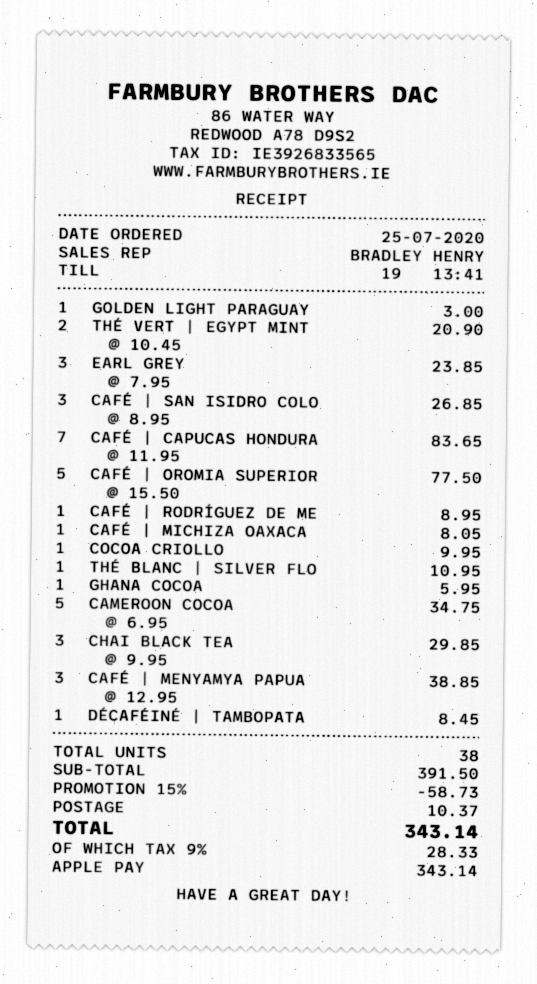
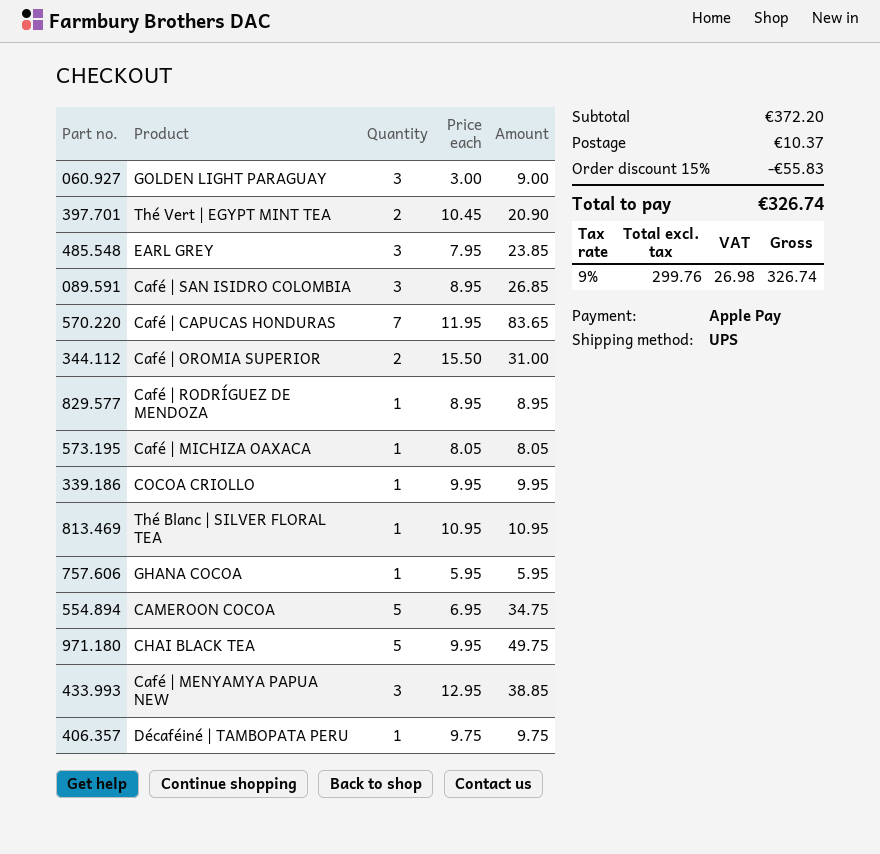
GOLDEN LIGHT PARAGUAY: 1 x 3.00 = 3.00 -> 3 x 3.00 = 9.00
CAFÉ | OROMIA SUPERIOR: 5 x 15.50 = 77.50 -> 2 x 15.50 = 31.00
CHAI BLACK TEA: 3 x 9.95 = 29.85 -> 5 x 9.95 = 49.75
DÉCAFÉINÉ | TAMBOPATA: 1 x 8.45 = 8.45 -> 1 x 9.75 = 9.75
subtotal: 391.50 -> 372.20
discount: 15% = 58.73 -> 15% = 55.83
tax: 9% = 28.33 -> 9% = 26.98
total: 343.14 -> 326.74

